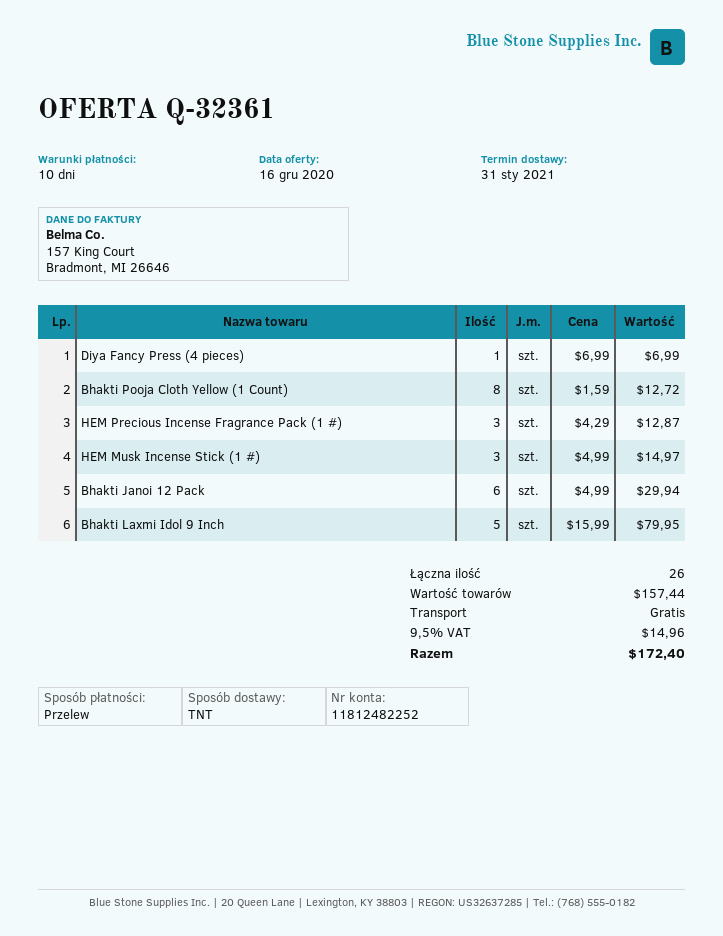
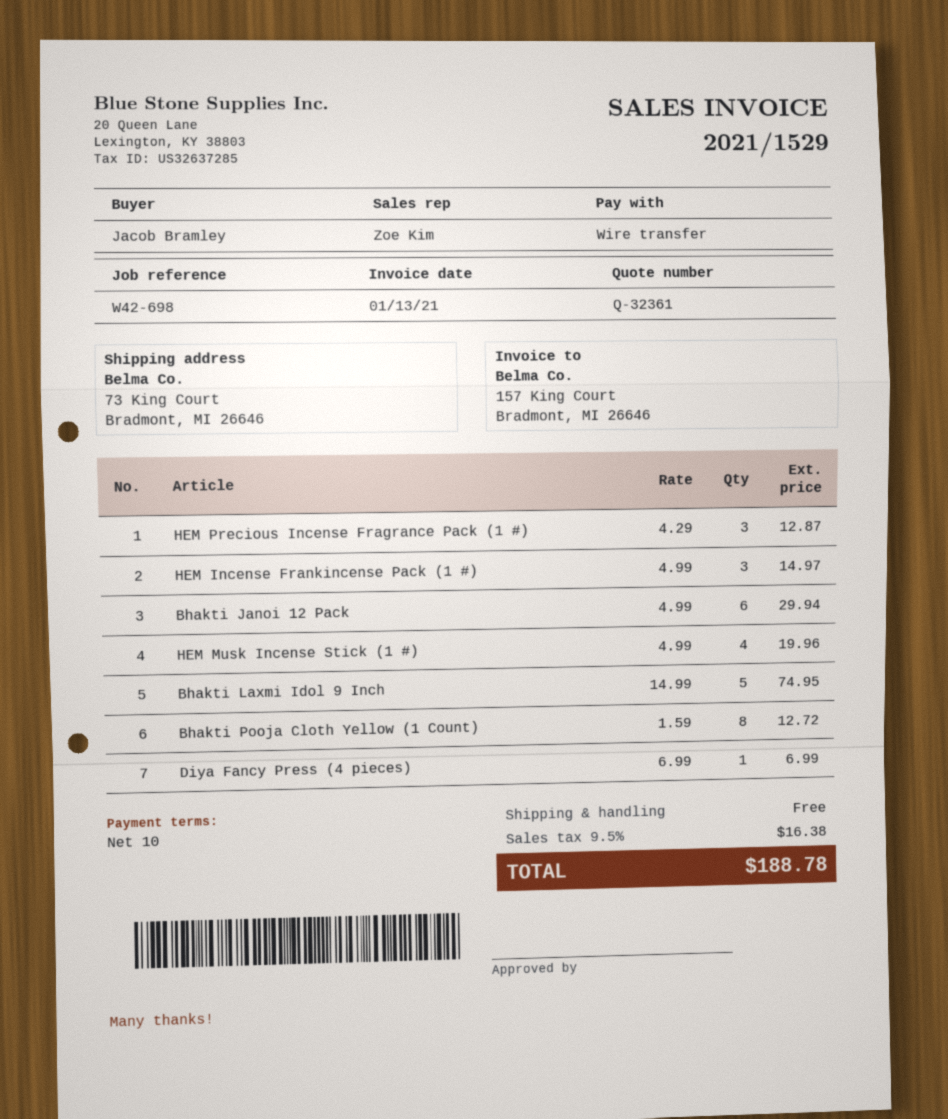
HEM Musk Incense Stick (1 #): 3 x 4.99 = 14.97 -> 4 x 4.99 = 19.96
Bhakti Laxmi Idol 9 Inch: 5 x 15.99 = 79.95 -> 5 x 14.99 = 74.95
HEM Incense Frankincense Pack (1 #): none -> 3 x 4.99 = 14.97
tax: 9.5% = 14.96 -> 9.5% = 16.38
total: 172.40 -> 188.78

